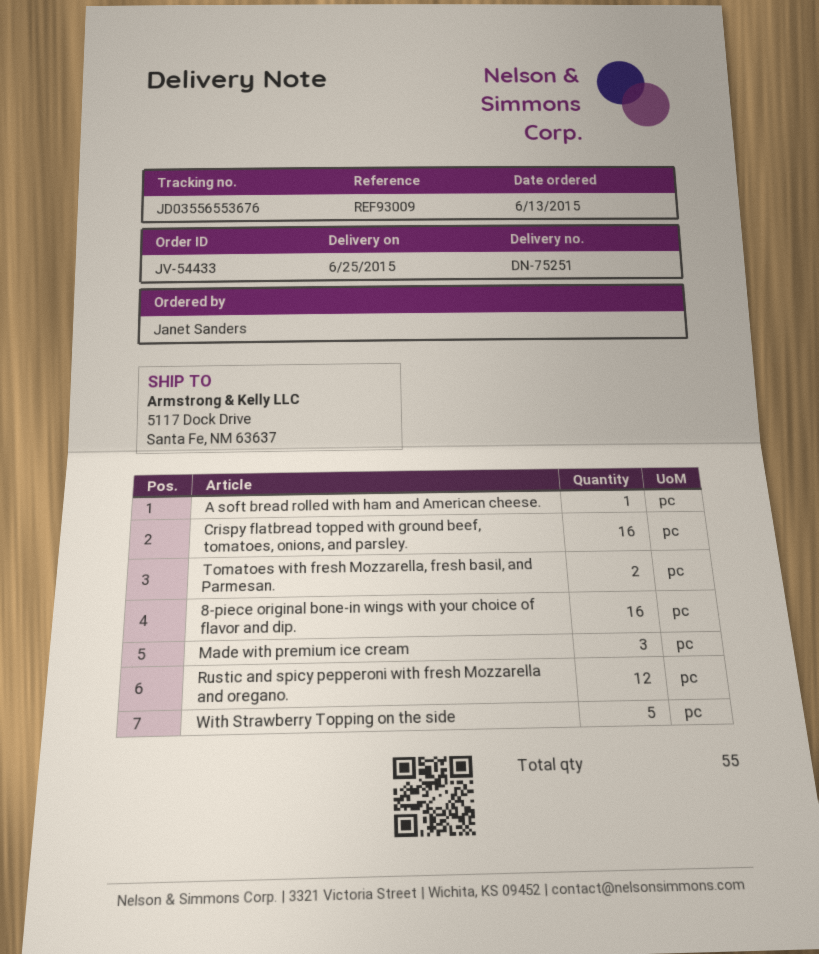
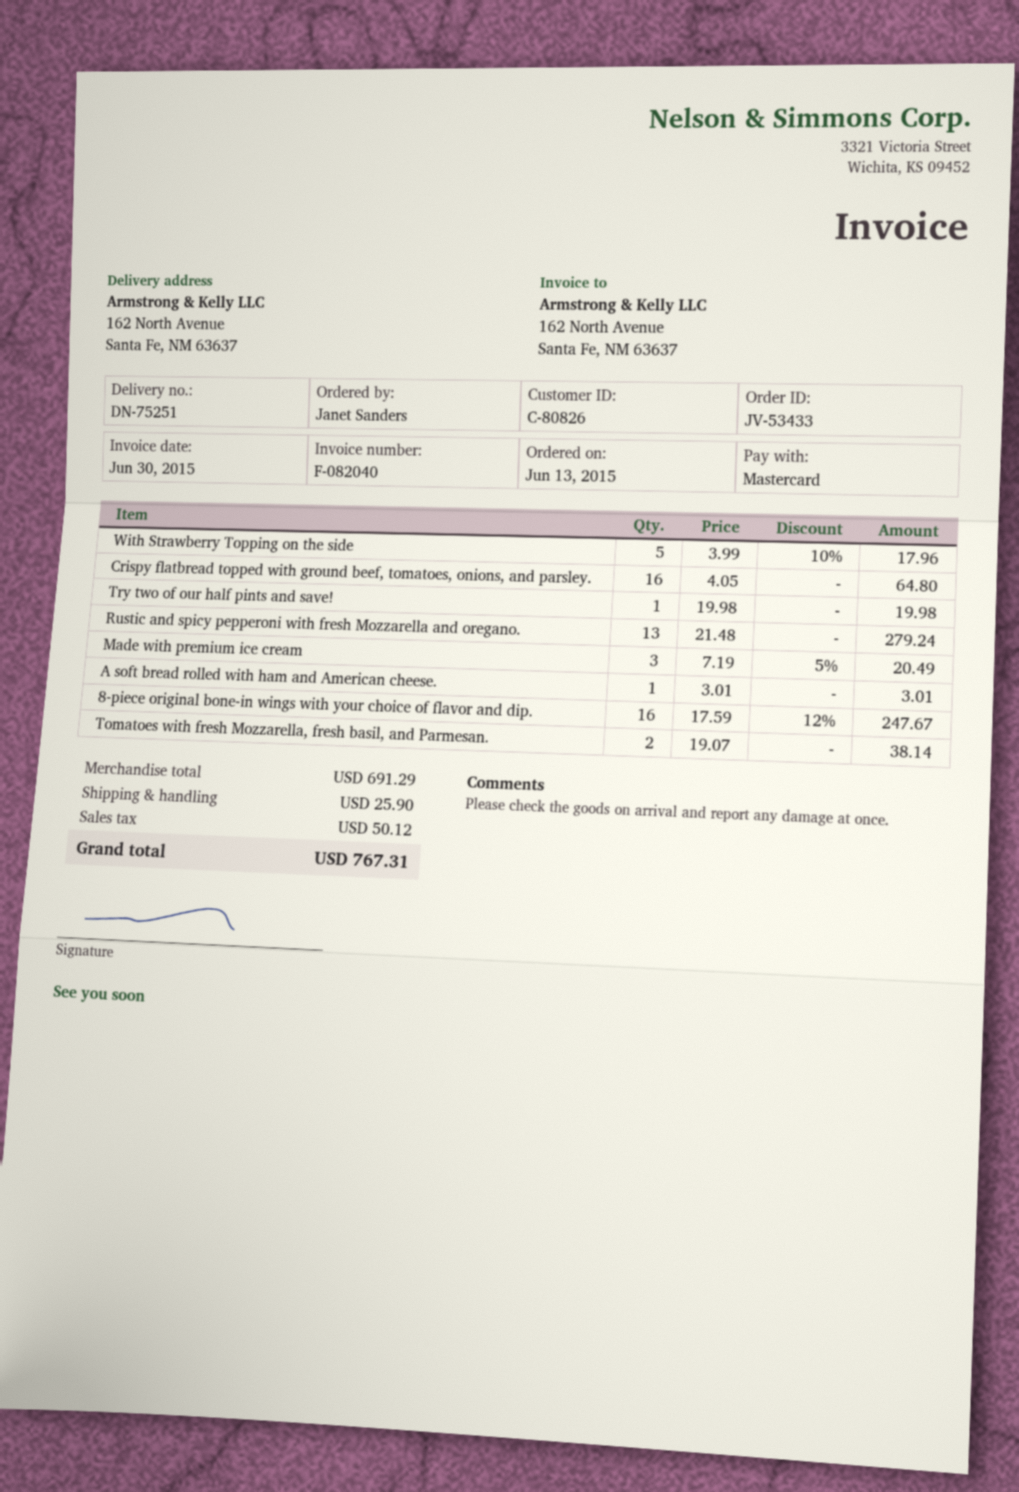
order number: JV-54433 -> JV-53433
ship to: 5117 Dock Drive, Santa Fe, NM 63637 -> 162 North Avenue, Santa Fe, NM 63637
Rustic and spicy pepperoni with fresh Mozzarella and oregano.: 12 -> 13
Try two of our half pints and save!: none -> 1

